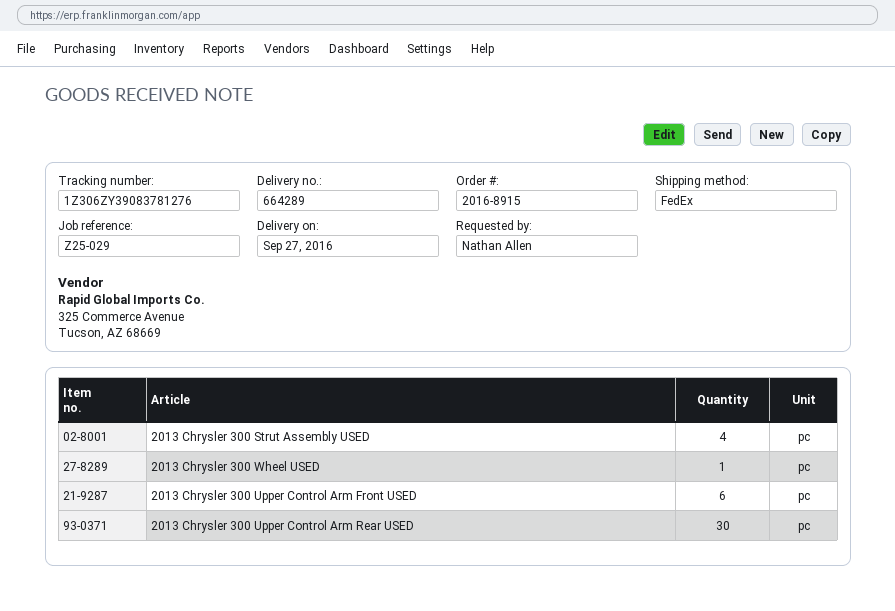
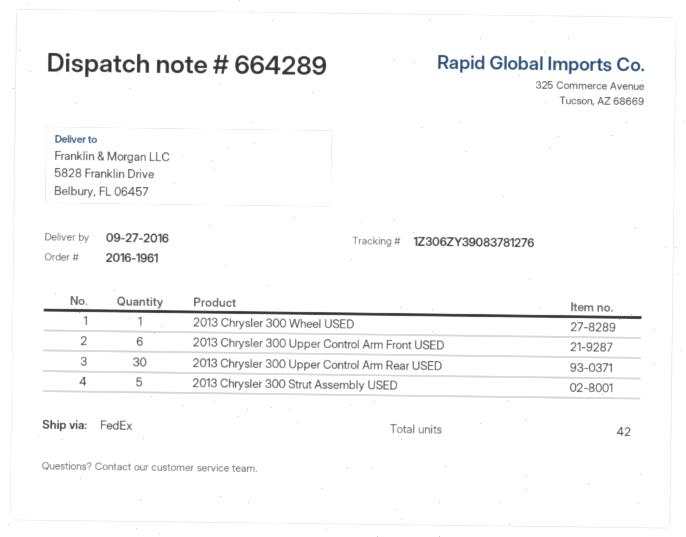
order number: 2016-8915 -> 2016-1961
2013 Chrysler 300 Strut Assembly USED: 4 -> 5

